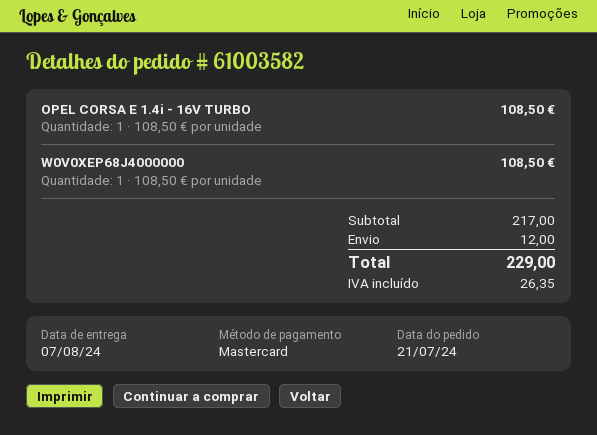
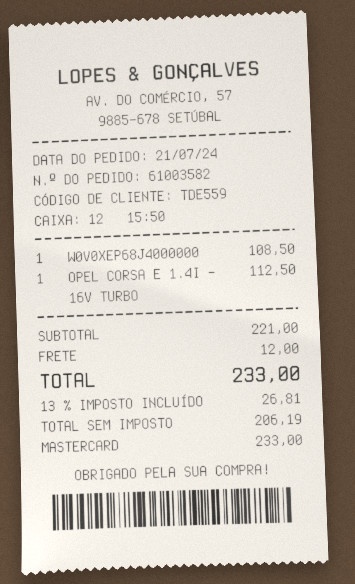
OPEL CORSA E 1.4i - 16V TURBO: 1 x 108.50 = 108.50 -> 1 x 112.50 = 112.50
subtotal: 217.00 -> 221.00
tax: 26.35 -> 26.81
total: 229.00 -> 233.00

